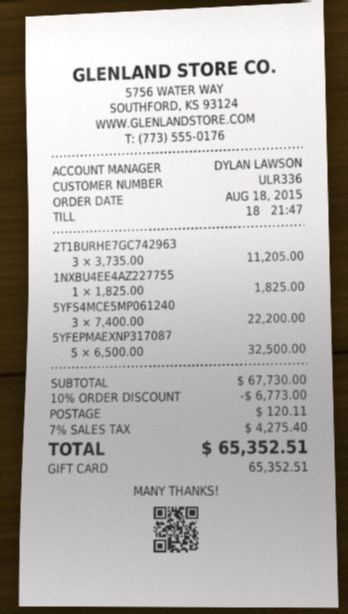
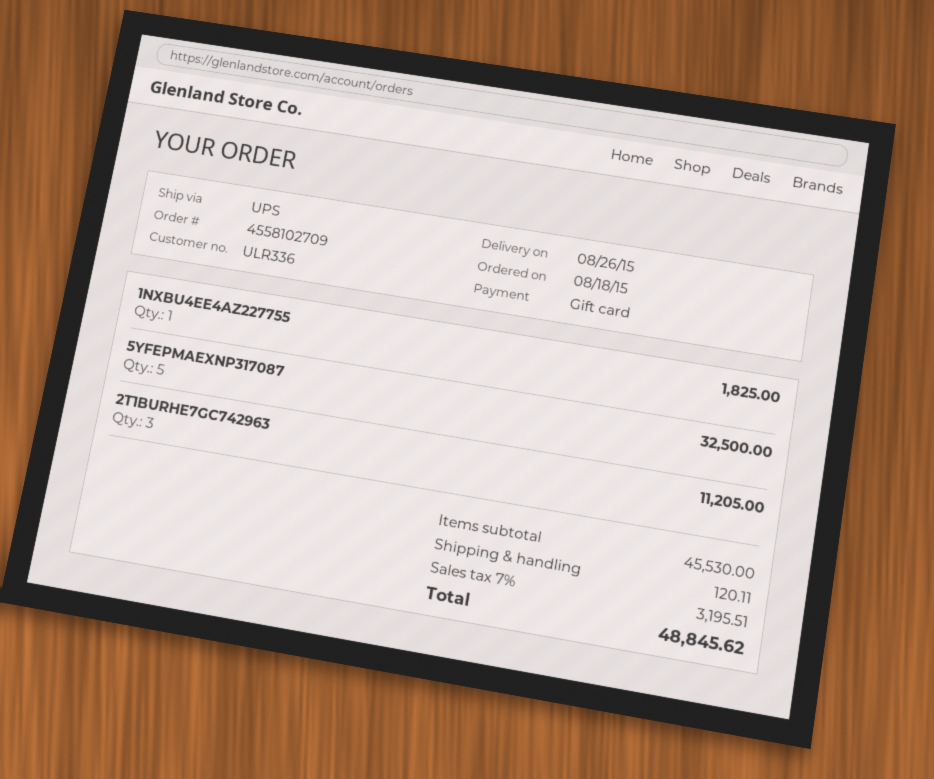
5YFS4MCE5MP061240: 3 for 22200.00 -> none
subtotal: 67730.00 -> 45530.00
discount: 10% = 6773.00 -> none
tax: 7% = 4275.40 -> 7% = 3195.51
total: 65352.51 -> 48845.62

